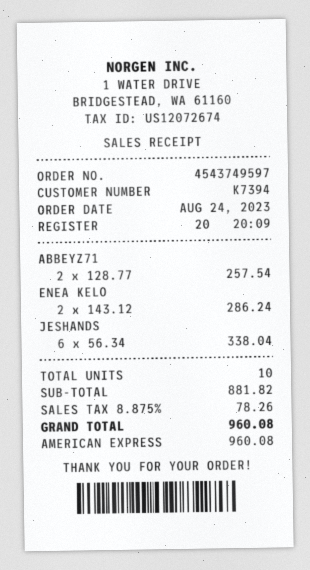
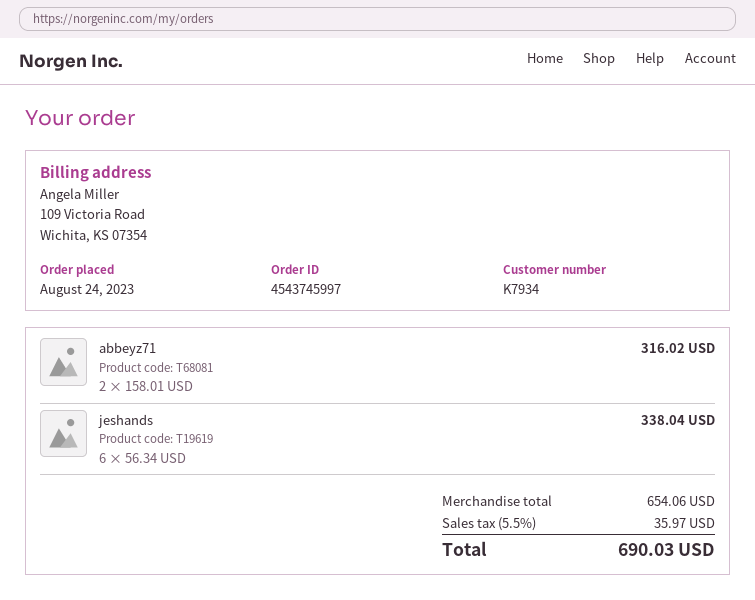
order number: 4543749597 -> 4543745997
customer number: K7394 -> K7934
ABBEYZ71: 2 x 128.77 = 257.54 -> 2 x 158.01 = 316.02
ENEA KELO: 2 x 143.12 = 286.24 -> none
subtotal: 881.82 -> 654.06
tax: 8.875% = 78.26 -> 5.5% = 35.97
total: 960.08 -> 690.03

